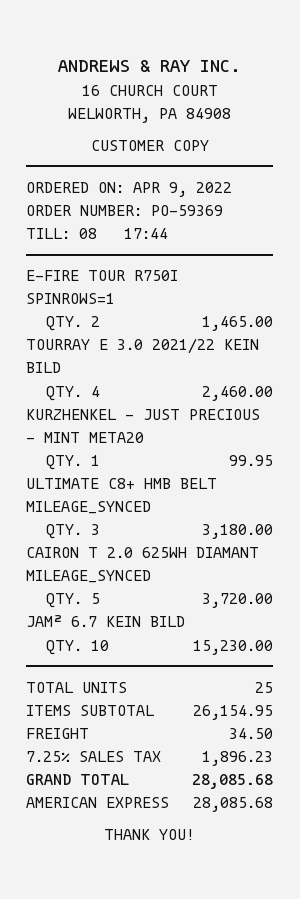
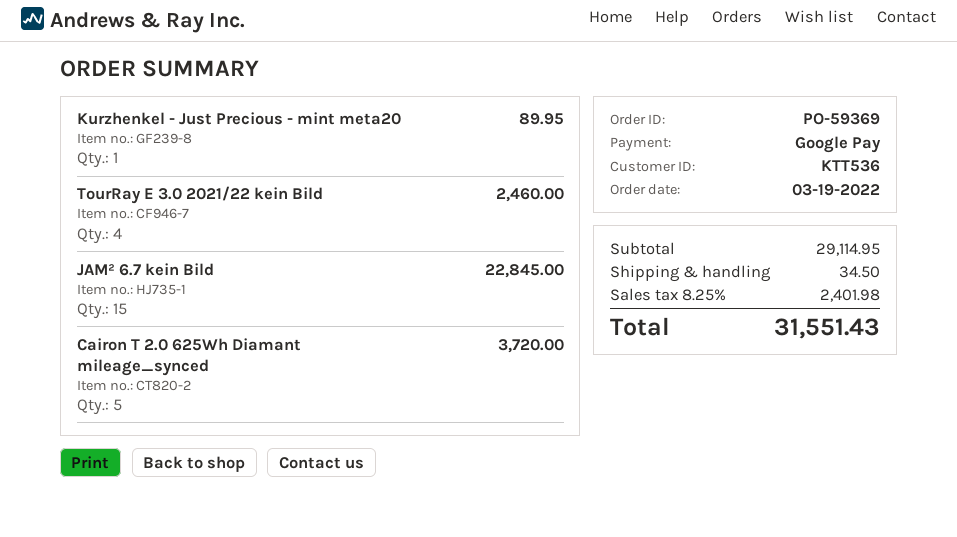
order date: 2022-04-09 -> 2022-03-19
payment method: American Express -> Google Pay
E-FIRE TOUR R750I SPINROWS=1: 2 for 1465.00 -> none
KURZHENKEL - JUST PRECIOUS - MINT META20: 1 for 99.95 -> 1 for 89.95
ULTIMATE C8+ HMB BELT MILEAGE_SYNCED: 3 for 3180.00 -> none
JAM² 6.7 KEIN BILD: 10 for 15230.00 -> 15 for 22845.00
subtotal: 26154.95 -> 29114.95
tax: 7.25% = 1896.23 -> 8.25% = 2401.98
total: 28085.68 -> 31551.43

